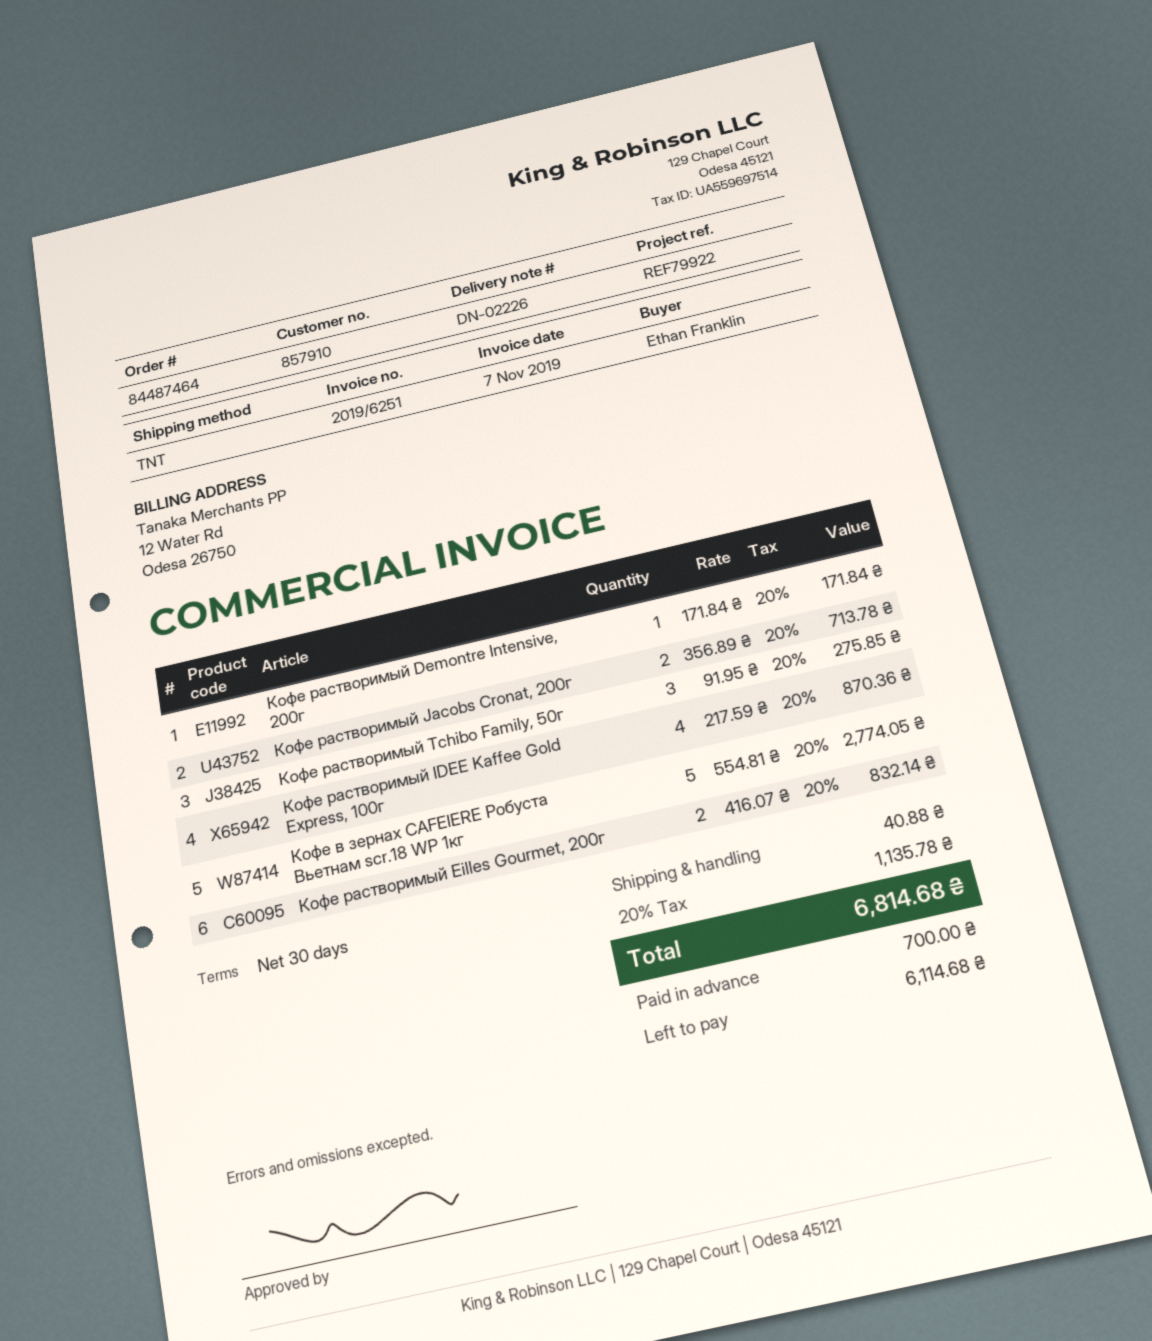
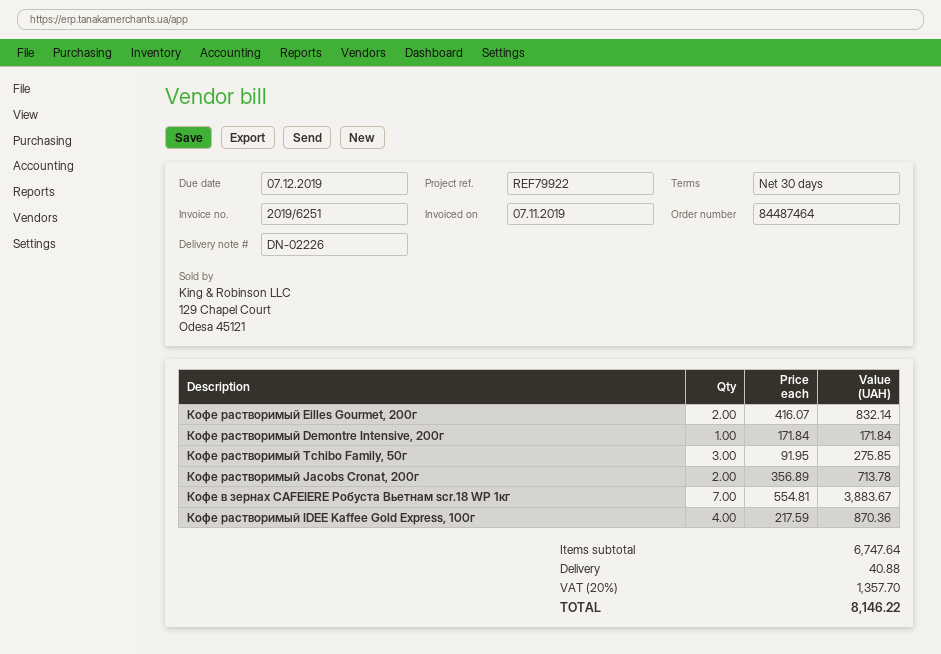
Кофе в зернах CAFEIERE Робуста Вьетнам scr.18 WP 1кг: 5 x 554.81 = 2774.05 -> 7 x 554.81 = 3883.67
tax: 20% = 1135.78 -> 20% = 1357.70
total: 6814.68 -> 8146.22

